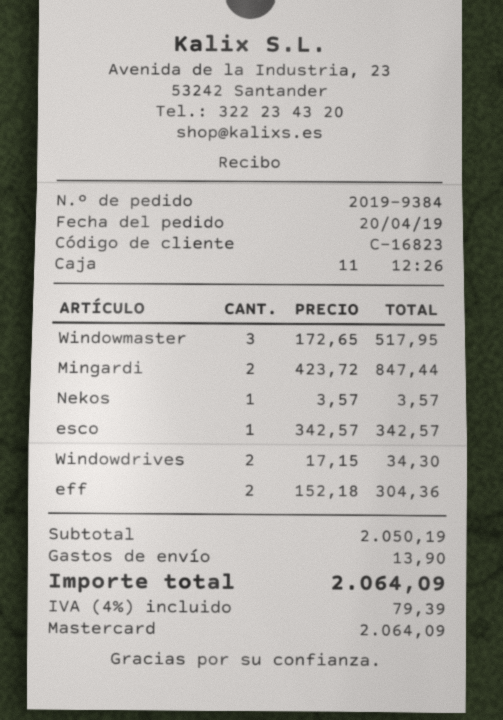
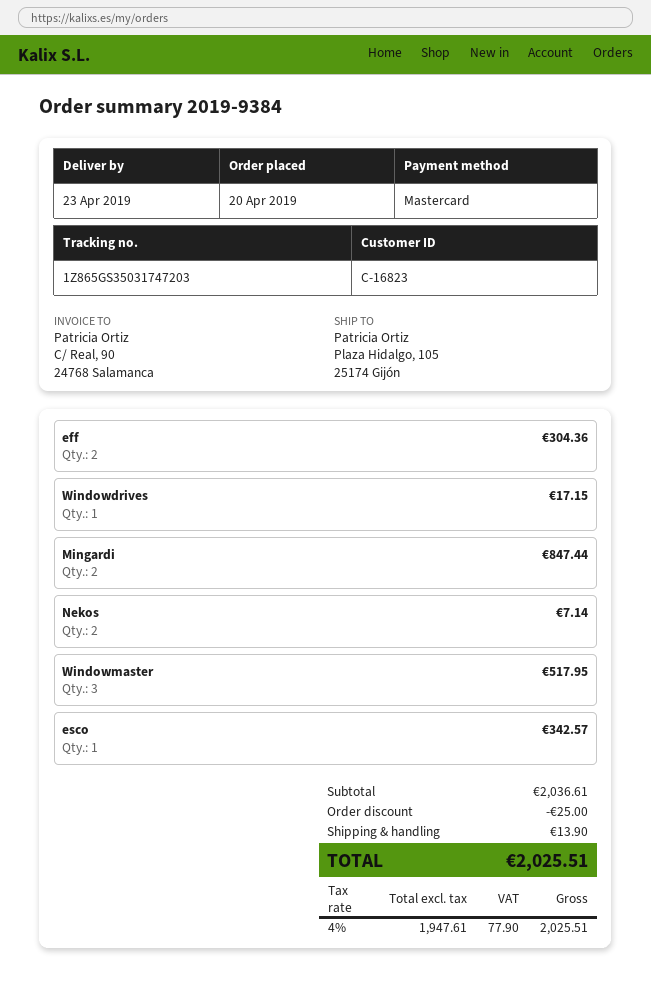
Nekos: 1 for 3.57 -> 2 for 7.14
Windowdrives: 2 for 34.30 -> 1 for 17.15
subtotal: 2050.19 -> 2036.61
discount: none -> 25.00
tax: 4% = 79.39 -> 4% = 77.90
total: 2064.09 -> 2025.51

